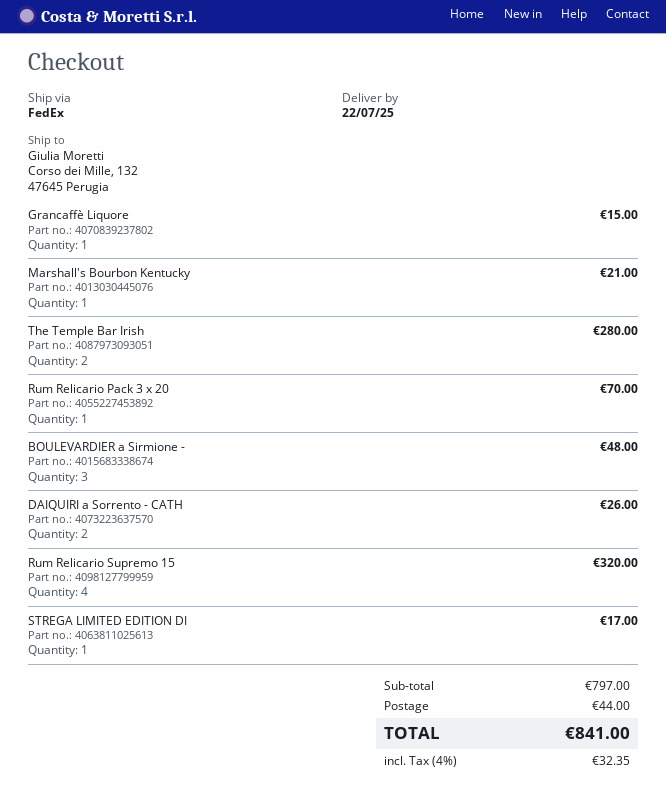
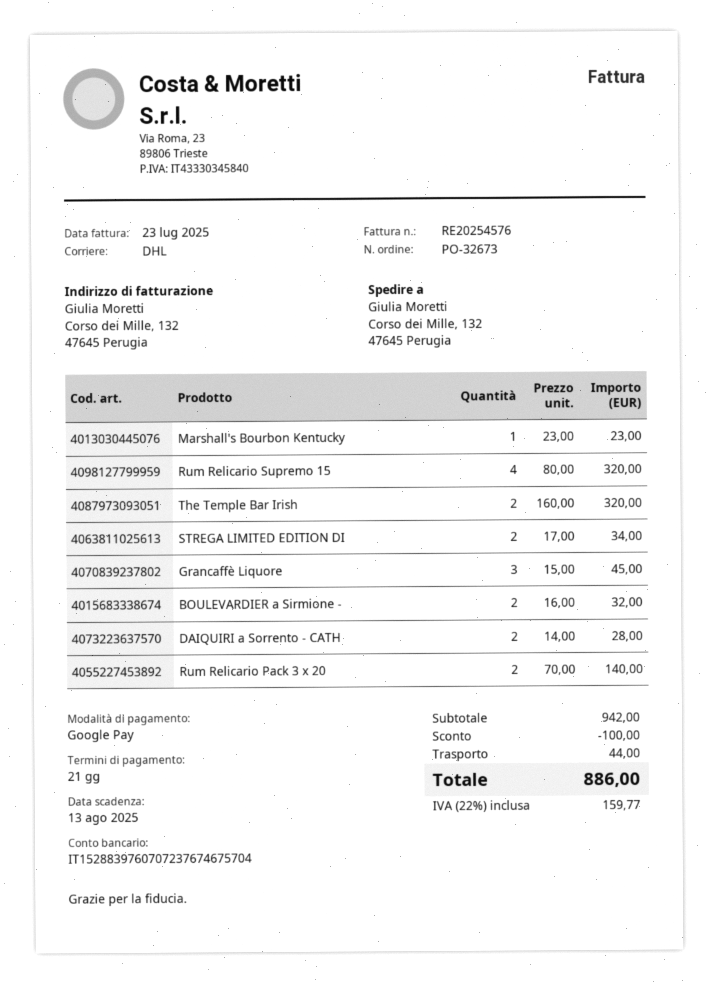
shipping method: FedEx -> DHL
Grancaffè Liquore: 1 for 15.00 -> 3 for 45.00
Marshall's Bourbon Kentucky: 1 for 21.00 -> 1 for 23.00
The Temple Bar Irish: 2 for 280.00 -> 2 for 320.00
Rum Relicario Pack 3 x 20: 1 for 70.00 -> 2 for 140.00
BOULEVARDIER a Sirmione -: 3 for 48.00 -> 2 for 32.00
DAIQUIRI a Sorrento - CATH: 2 for 26.00 -> 2 for 28.00
STREGA LIMITED EDITION DI: 1 for 17.00 -> 2 for 34.00
subtotal: 797.00 -> 942.00
discount: none -> 100.00
tax: 4% = 32.35 -> 22% = 159.77
total: 841.00 -> 886.00

